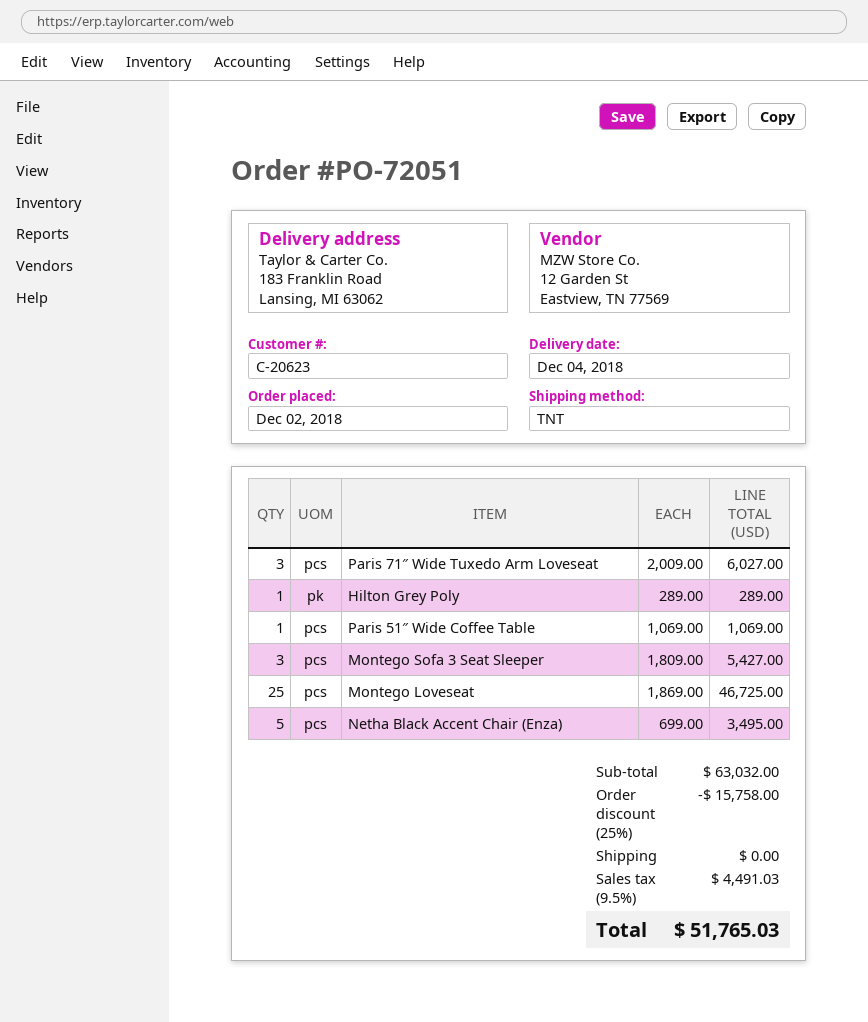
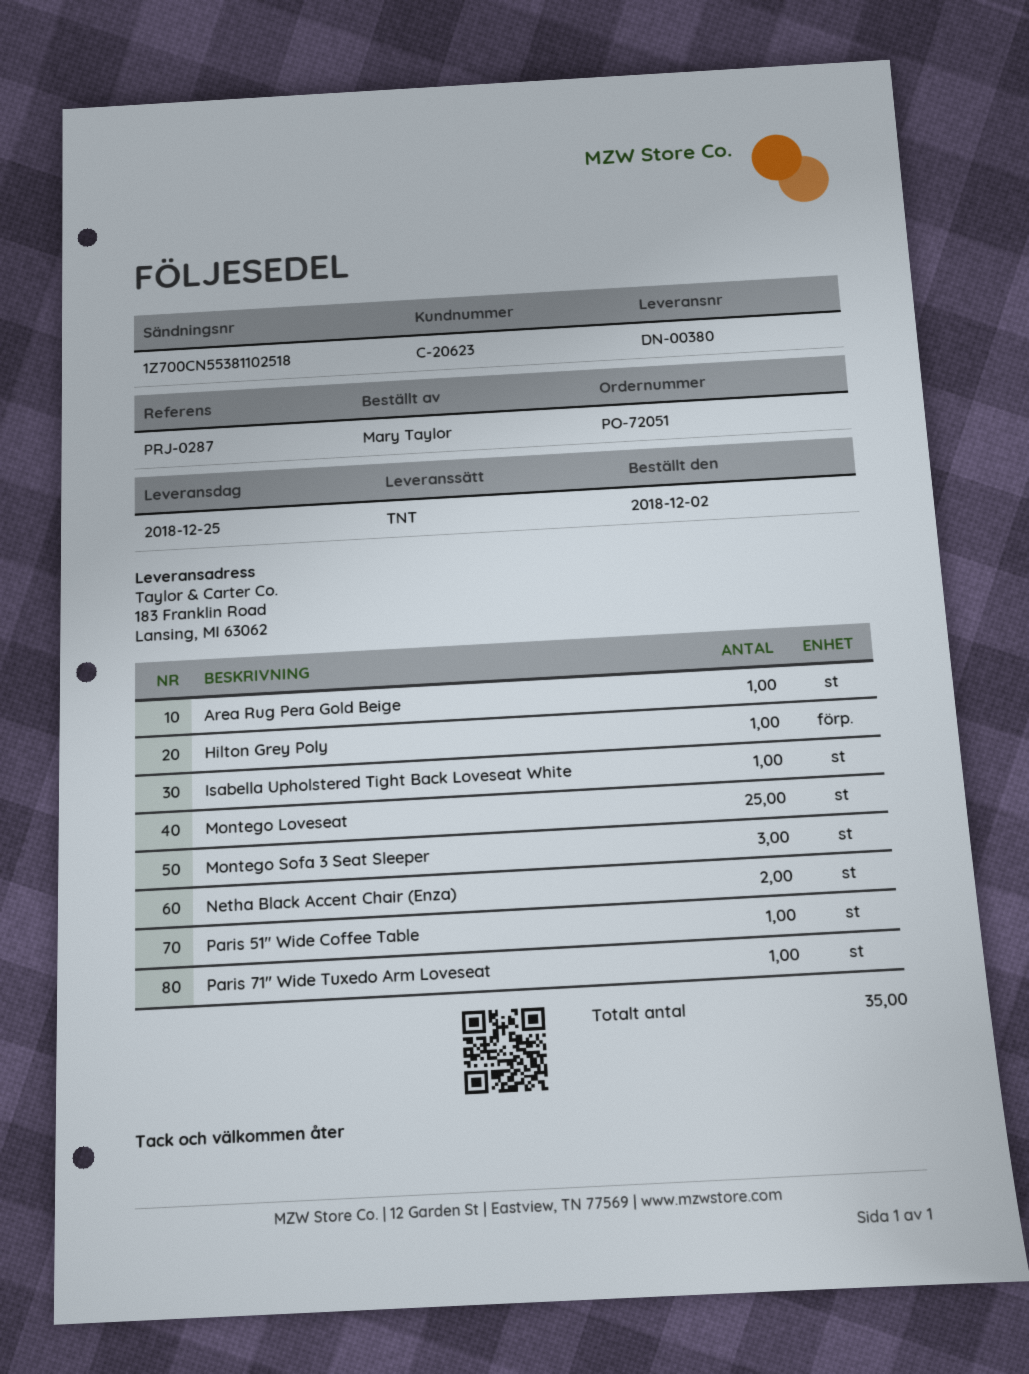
delivery date: 2018-12-04 -> 2018-12-25
Paris 71″ Wide Tuxedo Arm Loveseat: 3 -> 1
Netha Black Accent Chair (Enza): 5 -> 2
Area Rug Pera Gold Beige: none -> 1
Isabella Upholstered Tight Back Loveseat White: none -> 1

